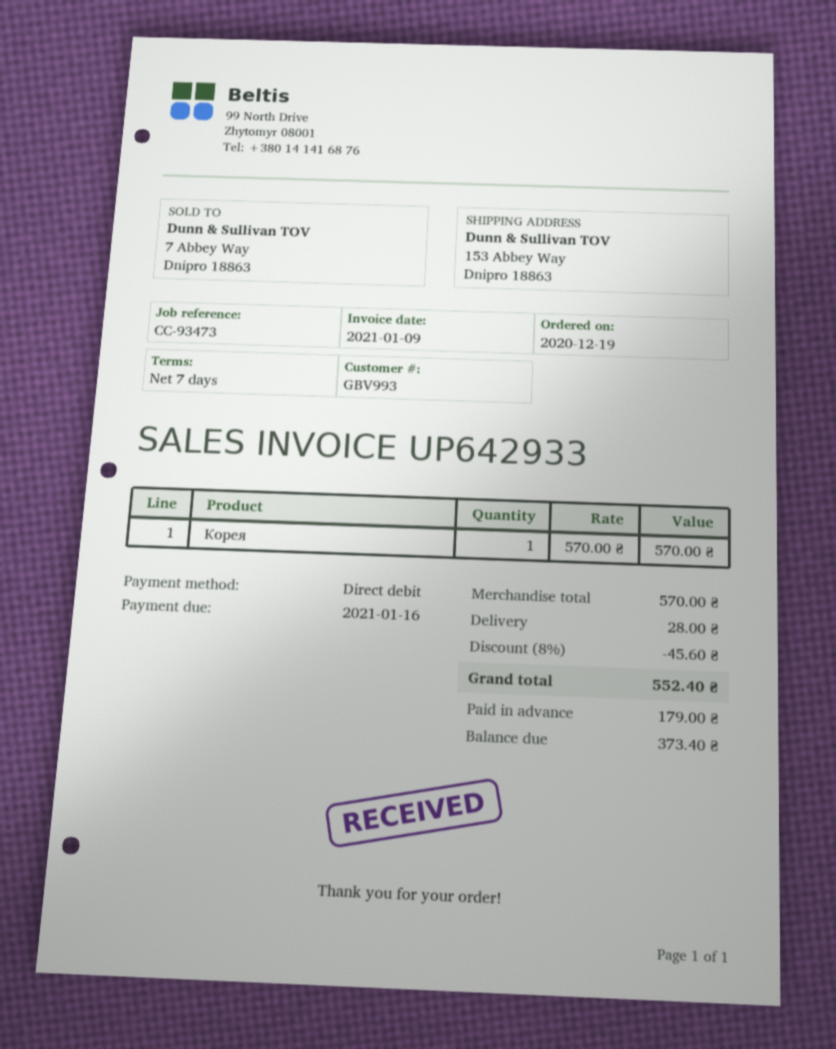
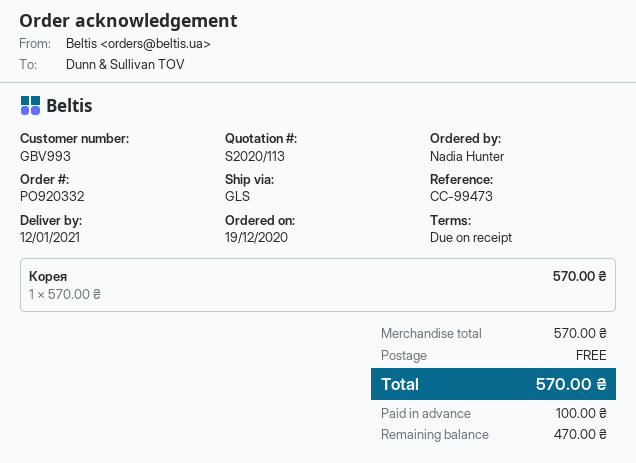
payment terms: 7 days -> on receipt
reference: CC-93473 -> CC-99473
discount: 8% = 45.60 -> none
shipping: 28.00 -> 0.00
total: 552.40 -> 570.00
deposit: 179.00 -> 100.00
balance: 373.40 -> 470.00

